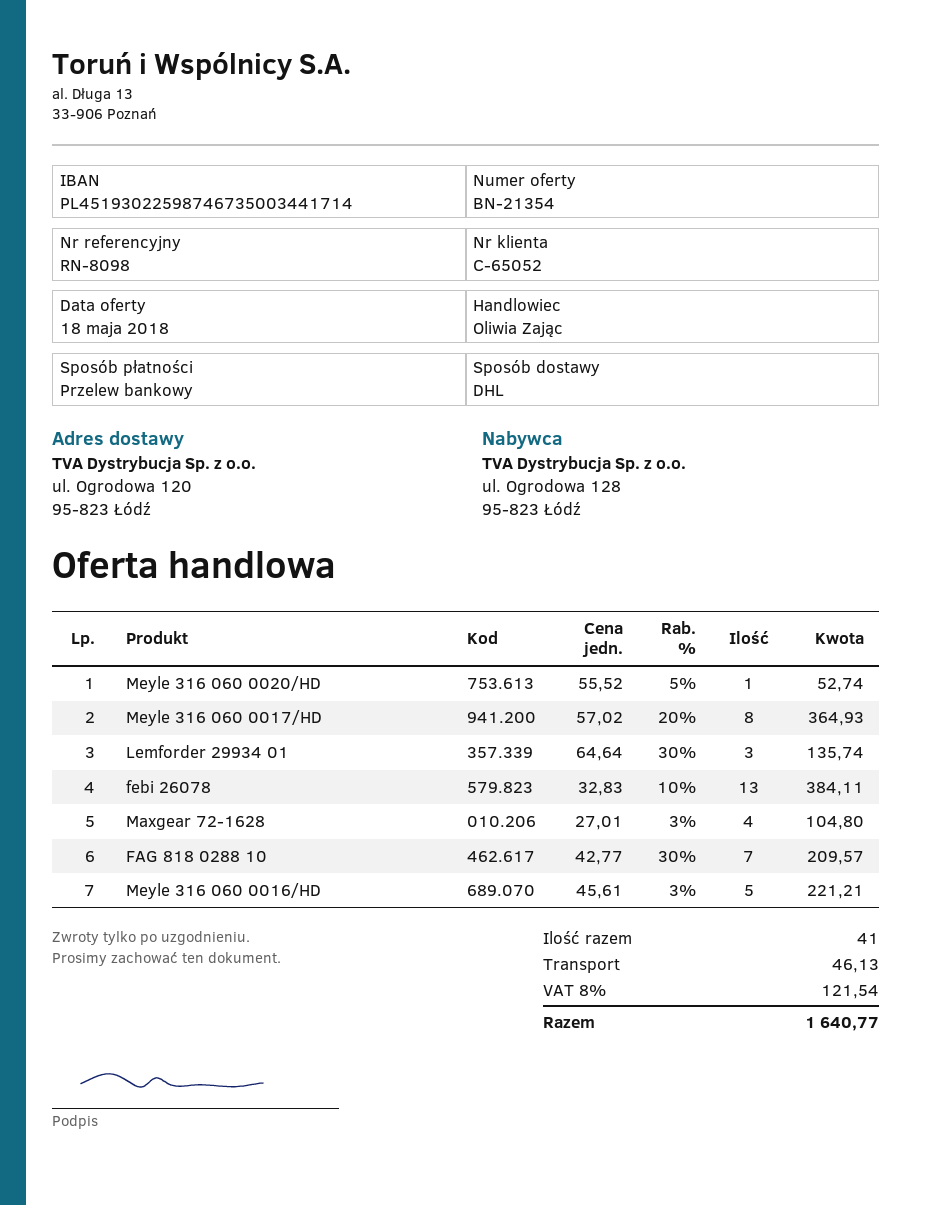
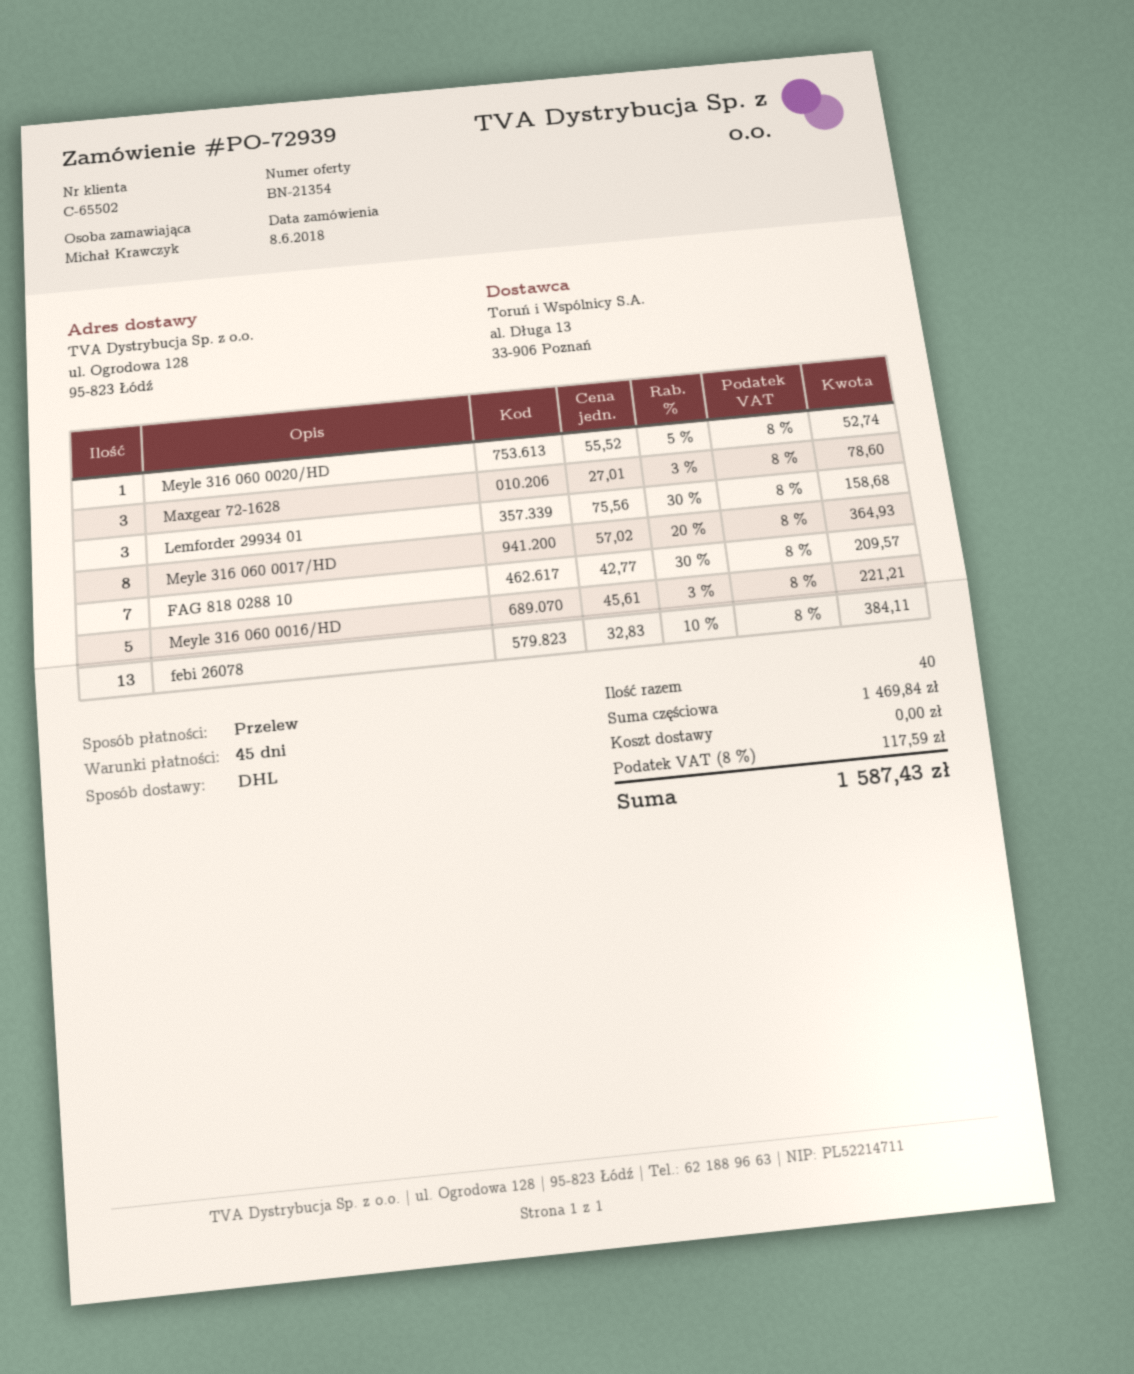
customer number: C-65052 -> C-65502
ship to: ul. Ogrodowa 120, 95-823 Łódź -> ul. Ogrodowa 128, 95-823 Łódź
Lemforder 29934 01: 3 x 64.64 - 30% = 135.74 -> 3 x 75.56 - 30% = 158.68
Maxgear 72-1628: 4 x 27.01 - 3% = 104.80 -> 3 x 27.01 - 3% = 78.60
total quantity: 41 -> 40
shipping: 46.13 -> 0.00
tax: 8% = 121.54 -> 8% = 117.59
total: 1640.77 -> 1587.43

